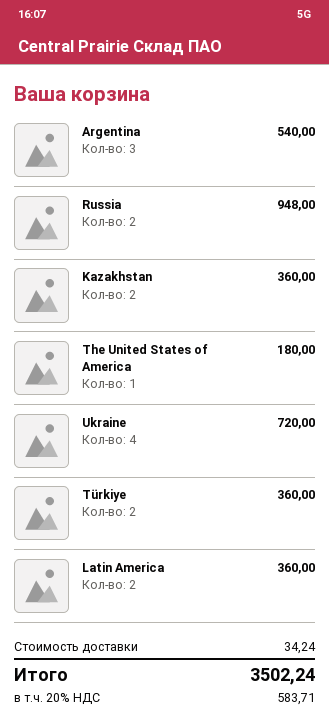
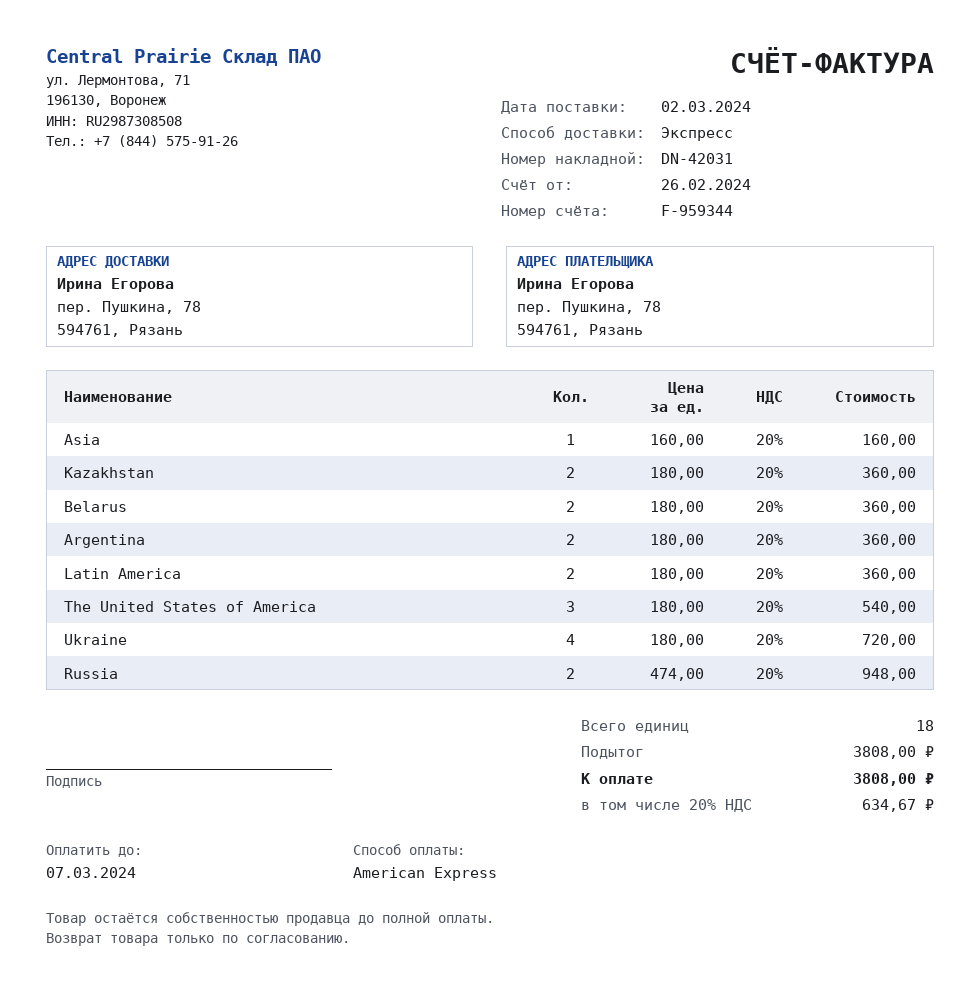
Argentina: 3 for 540.00 -> 2 for 360.00
The United States of America: 1 for 180.00 -> 3 for 540.00
Türkiye: 2 for 360.00 -> none
Asia: none -> 1 for 160.00
Belarus: none -> 2 for 360.00
shipping: 34.24 -> none
tax: 20% = 583.71 -> 20% = 634.67
total: 3502.24 -> 3808.00

